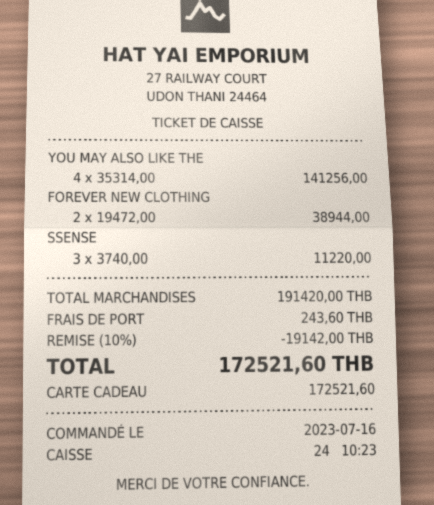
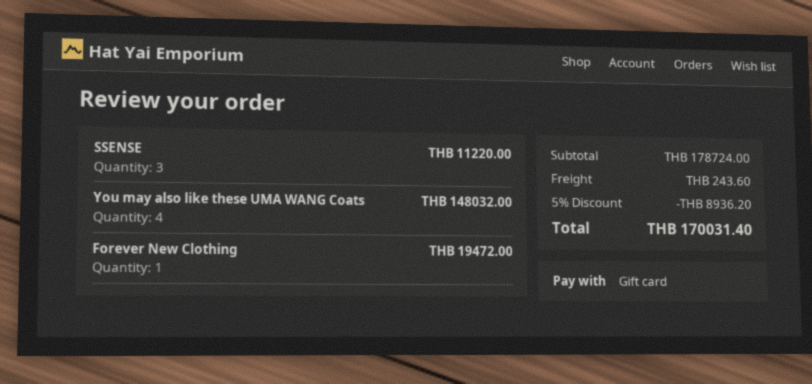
YOU MAY ALSO LIKE THE: 4 for 141256.00 -> 4 for 148032.00
FOREVER NEW CLOTHING: 2 for 38944.00 -> 1 for 19472.00
subtotal: 191420.00 -> 178724.00
discount: 10% = 19142.00 -> 5% = 8936.20
total: 172521.60 -> 170031.40

